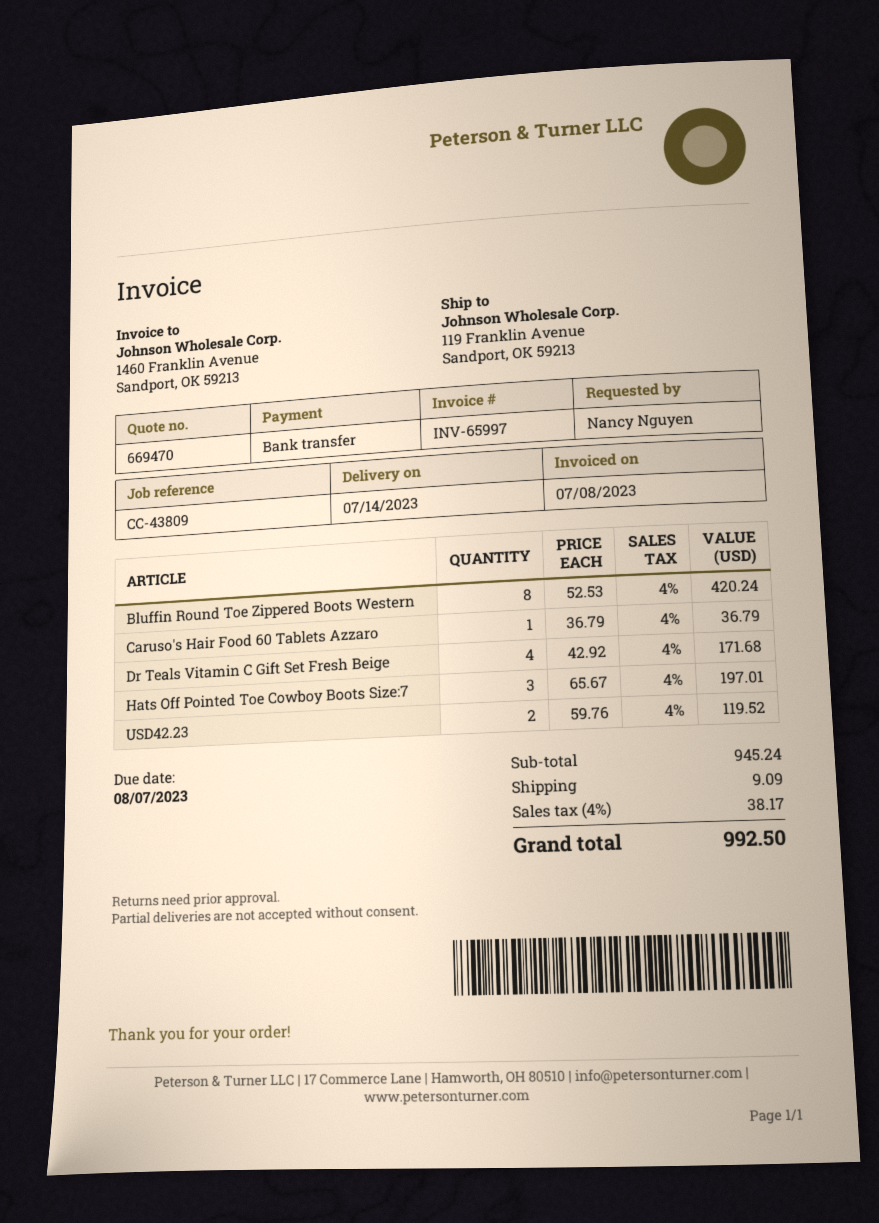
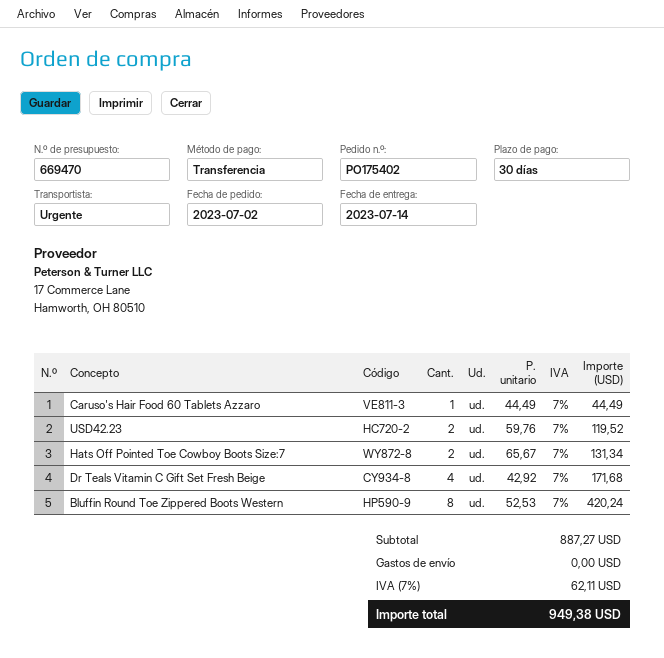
Caruso's Hair Food 60 Tablets Azzaro: 1 x 36.79 = 36.79 -> 1 x 44.49 = 44.49
Hats Off Pointed Toe Cowboy Boots Size:7: 3 x 65.67 = 197.01 -> 2 x 65.67 = 131.34
subtotal: 945.24 -> 887.27
shipping: 9.09 -> 0.00
tax: 4% = 38.17 -> 7% = 62.11
total: 992.50 -> 949.38

